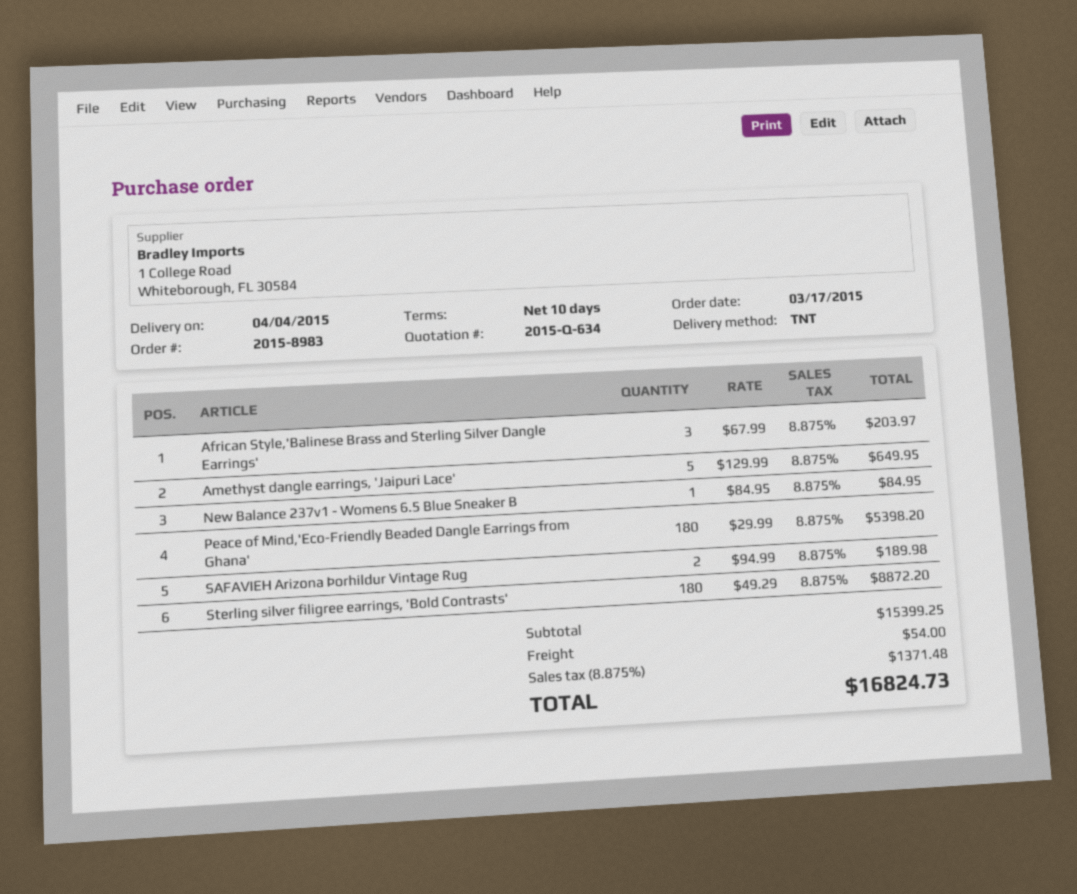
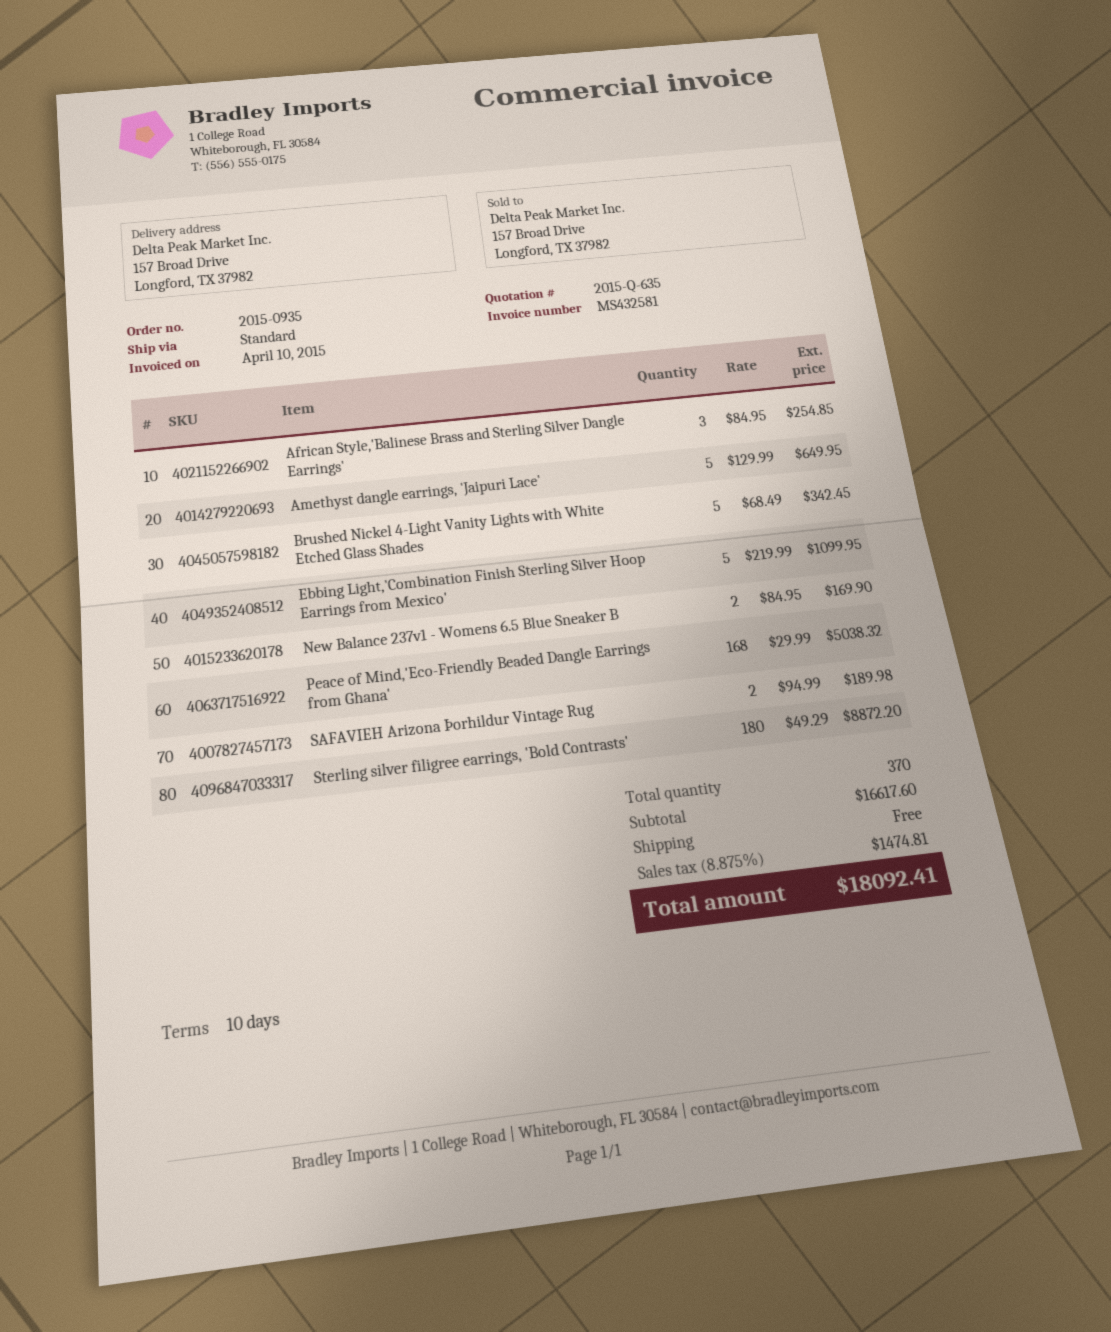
quote number: 2015-Q-634 -> 2015-Q-635
order number: 2015-8983 -> 2015-0935
shipping method: TNT -> standard
African Style,'Balinese Brass and Sterling Silver Dangle Earrings': 3 x 67.99 = 203.97 -> 3 x 84.95 = 254.85
New Balance 237v1 - Womens 6.5 Blue Sneaker B: 1 x 84.95 = 84.95 -> 2 x 84.95 = 169.90
Peace of Mind,'Eco-Friendly Beaded Dangle Earrings from Ghana': 180 x 29.99 = 5398.20 -> 168 x 29.99 = 5038.32
Brushed Nickel 4-Light Vanity Lights with White Etched Glass Shades: none -> 5 x 68.49 = 342.45
Ebbing Light,'Combination Finish Sterling Silver Hoop Earrings from Mexico': none -> 5 x 219.99 = 1099.95
subtotal: 15399.25 -> 16617.60
shipping: 54.00 -> 0.00
tax: 8.875% = 1371.48 -> 8.875% = 1474.81
total: 16824.73 -> 18092.41

